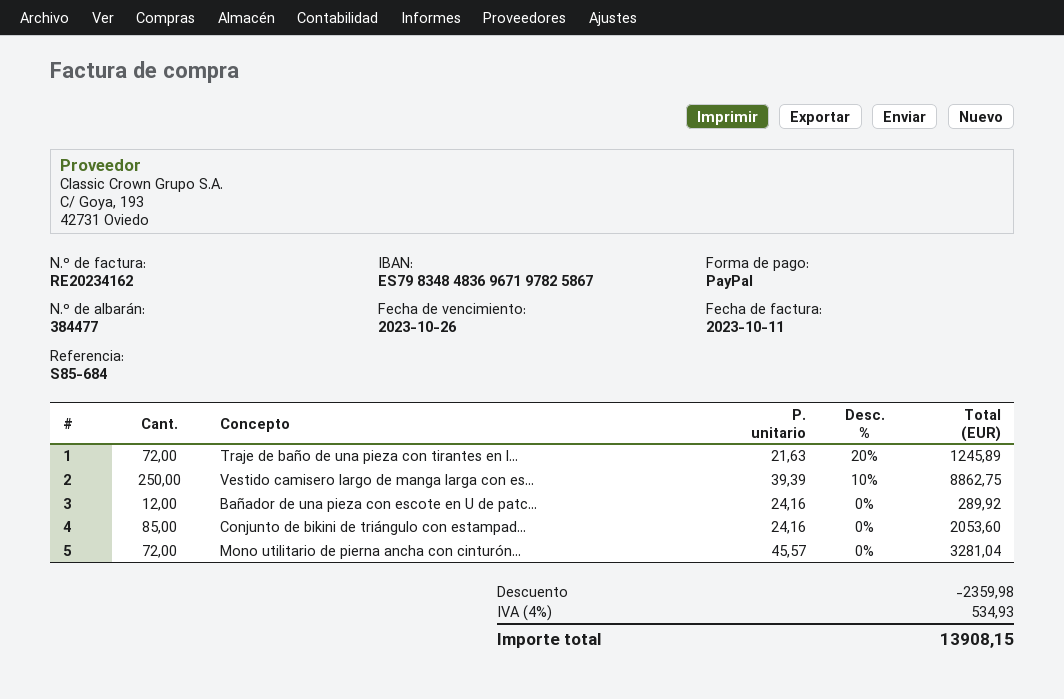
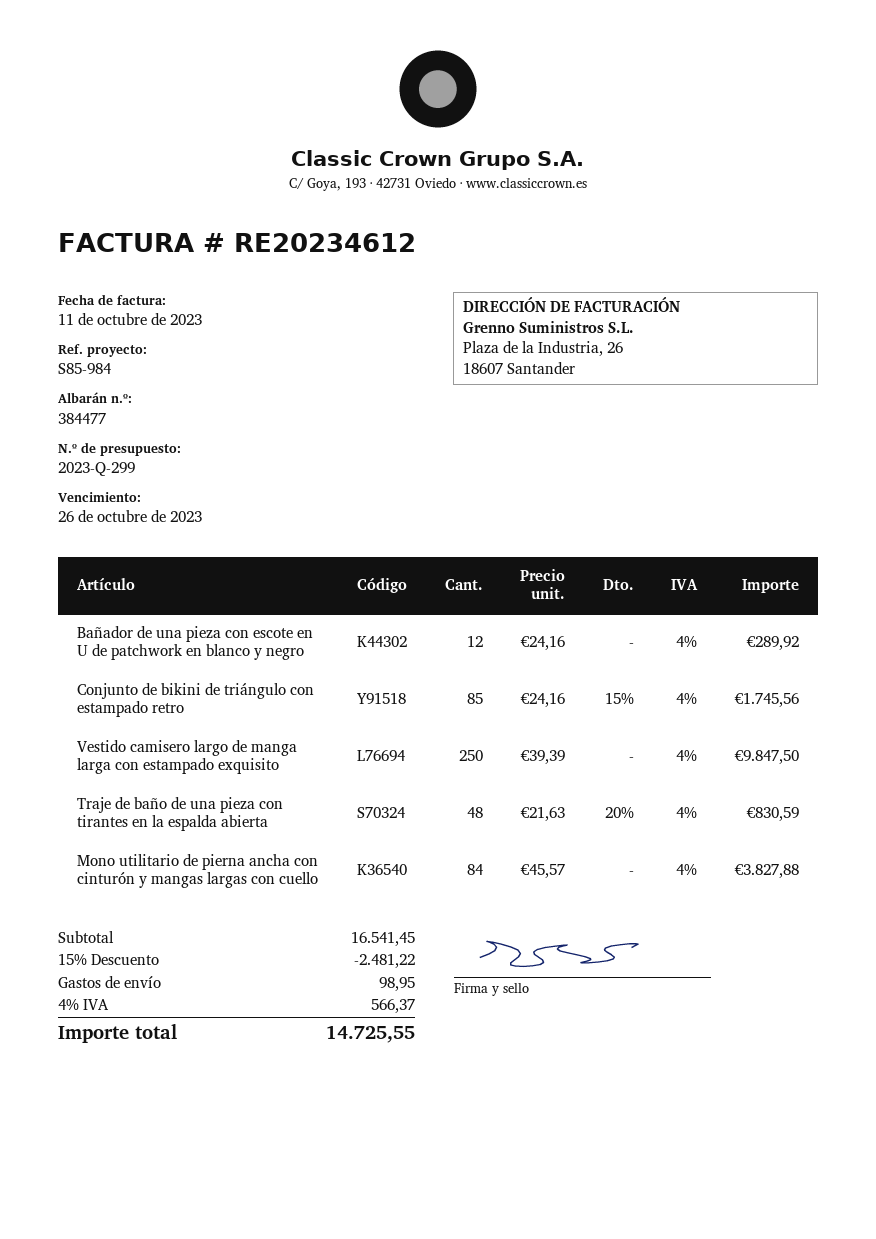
invoice number: RE20234162 -> RE20234612
reference: S85-684 -> S85-984
Traje de baño de una pieza con tirantes en l...: 72 x 21.63 - 20% = 1245.89 -> 48 x 21.63 - 20% = 830.59
Vestido camisero largo de manga larga con es...: 250 x 39.39 - 10% = 8862.75 -> 250 x 39.39 = 9847.50
Conjunto de bikini de triángulo con estampad...: 85 x 24.16 = 2053.60 -> 85 x 24.16 - 15% = 1745.56
Mono utilitario de pierna ancha con cinturón...: 72 x 45.57 = 3281.04 -> 84 x 45.57 = 3827.88
discount: 2359.98 -> 2481.22
shipping: none -> 98.95
tax: 4% = 534.93 -> 4% = 566.37
total: 13908.15 -> 14725.55

